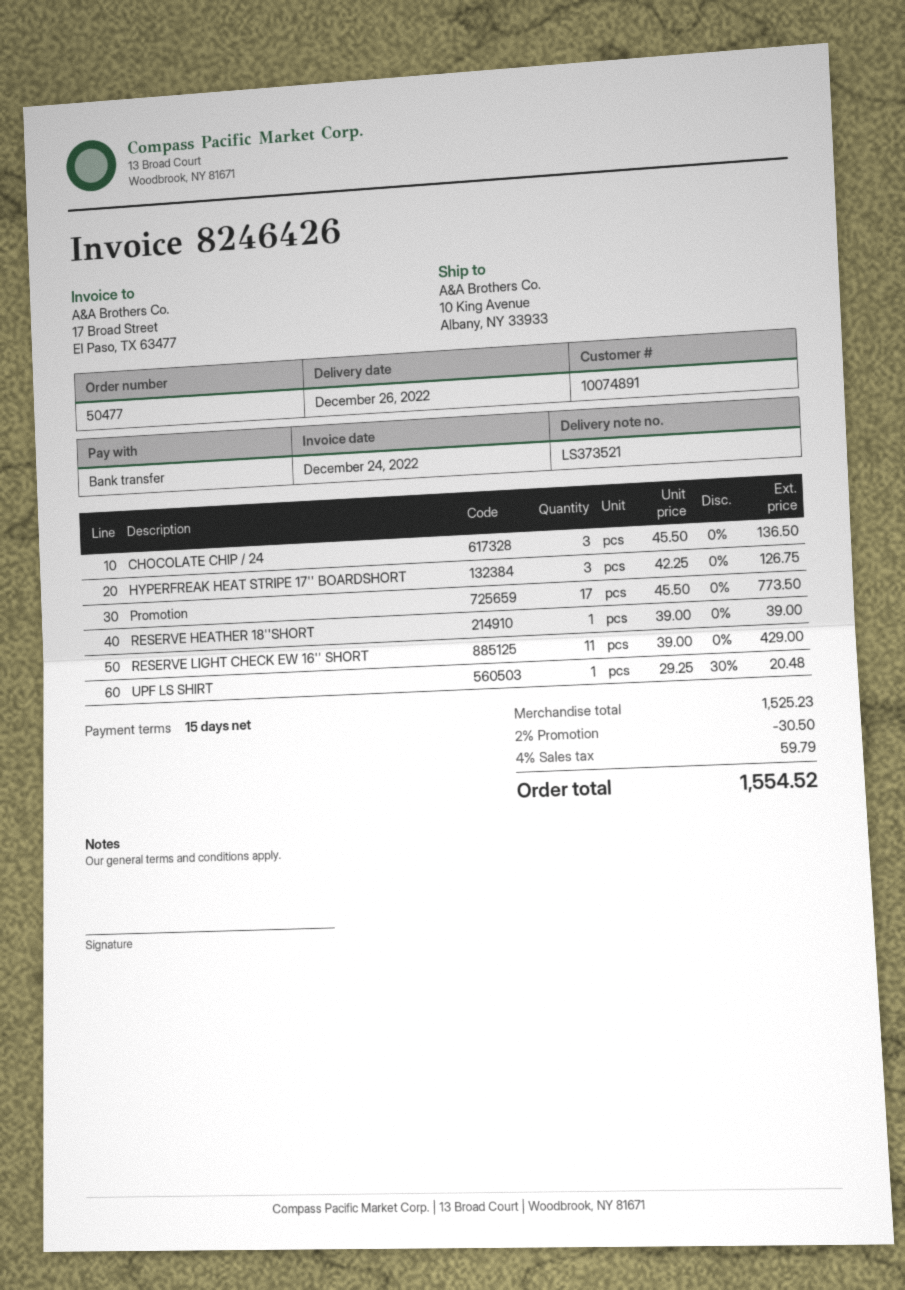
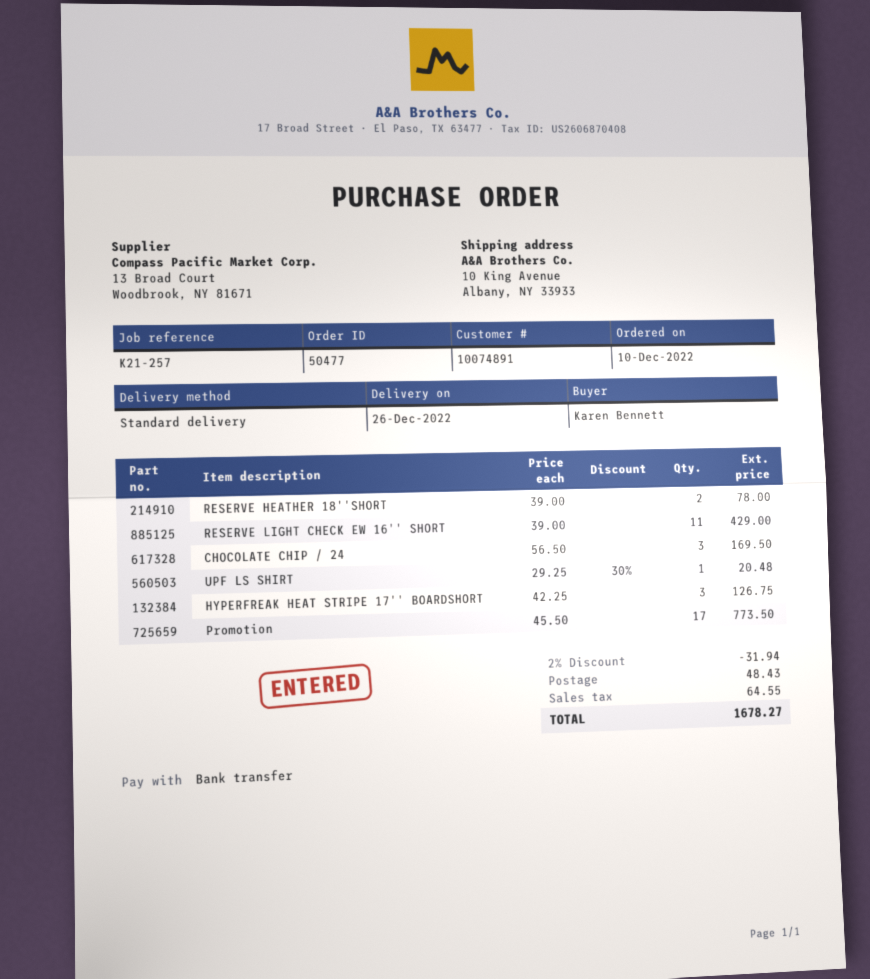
CHOCOLATE CHIP / 24: 3 x 45.50 = 136.50 -> 3 x 56.50 = 169.50
RESERVE HEATHER 18''SHORT: 1 x 39.00 = 39.00 -> 2 x 39.00 = 78.00
discount: 2% = 30.50 -> 2% = 31.94
shipping: none -> 48.43
tax: 59.79 -> 64.55
total: 1554.52 -> 1678.27

